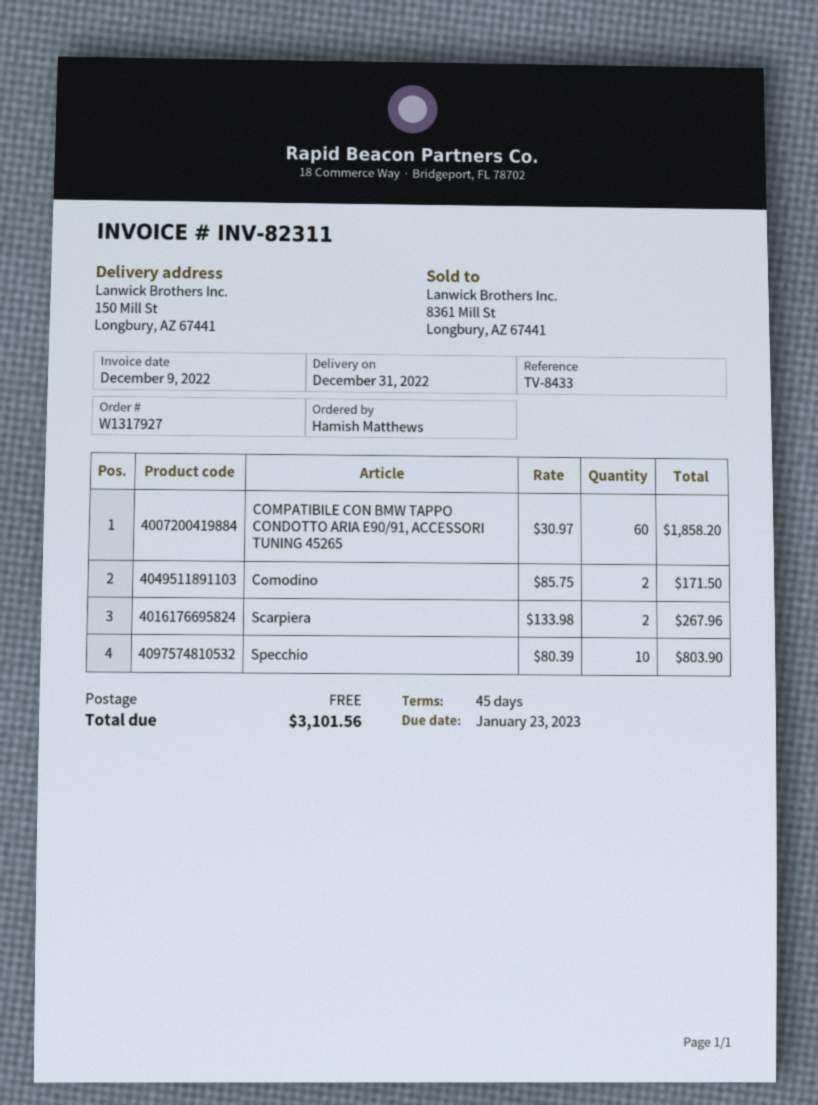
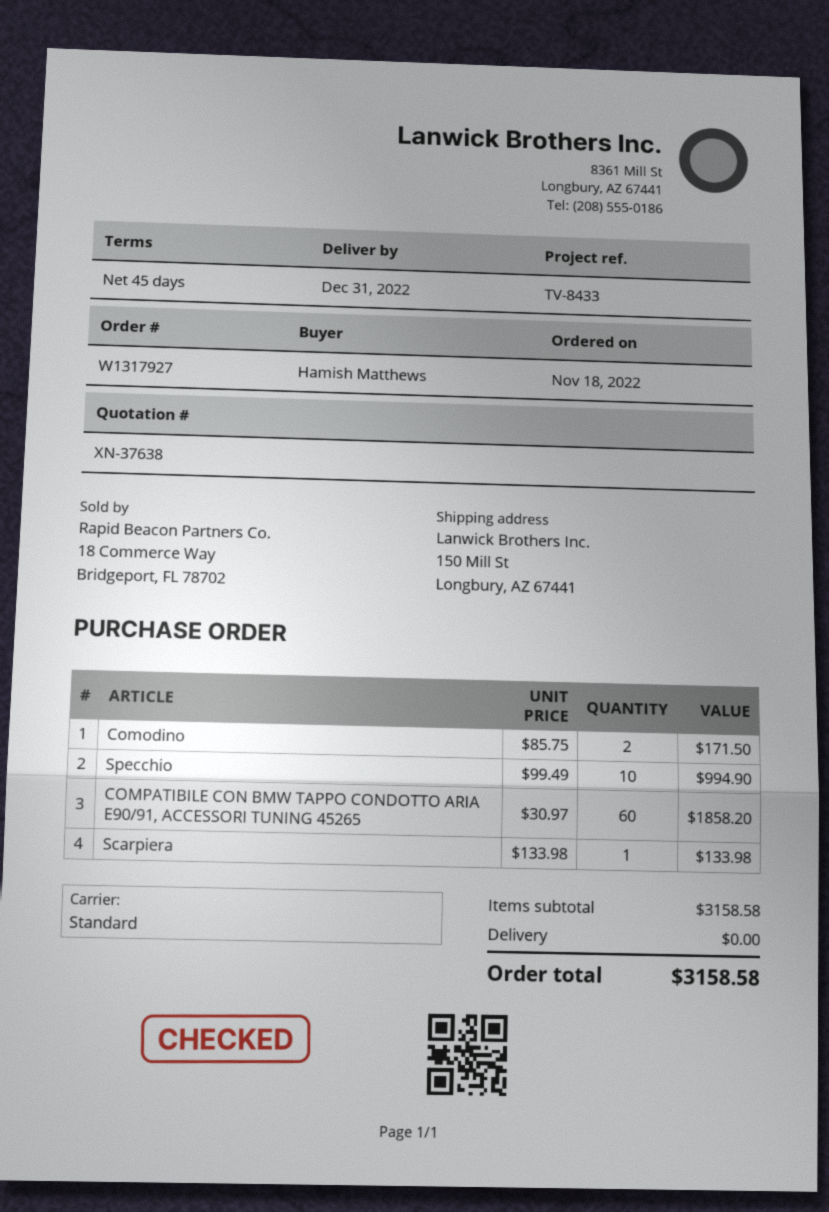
Scarpiera: 2 x 133.98 = 267.96 -> 1 x 133.98 = 133.98
Specchio: 10 x 80.39 = 803.90 -> 10 x 99.49 = 994.90
total: 3101.56 -> 3158.58

